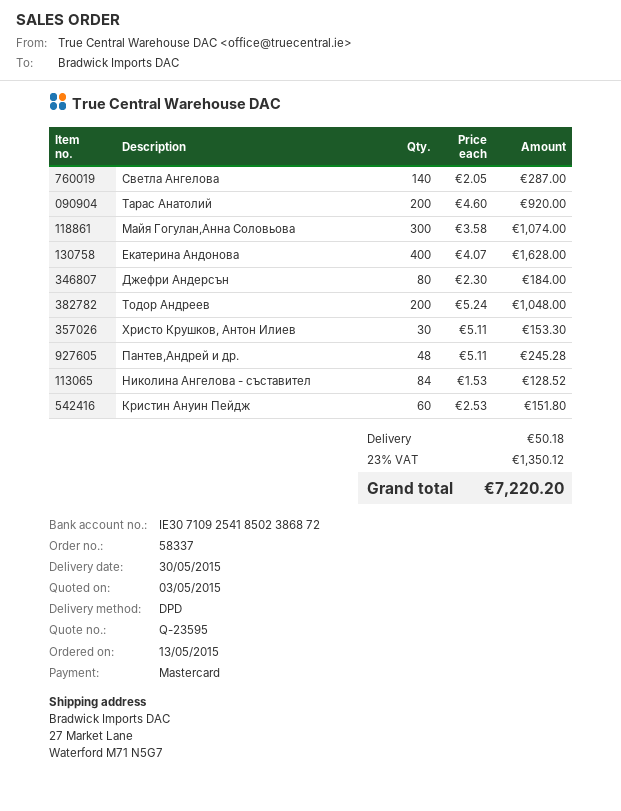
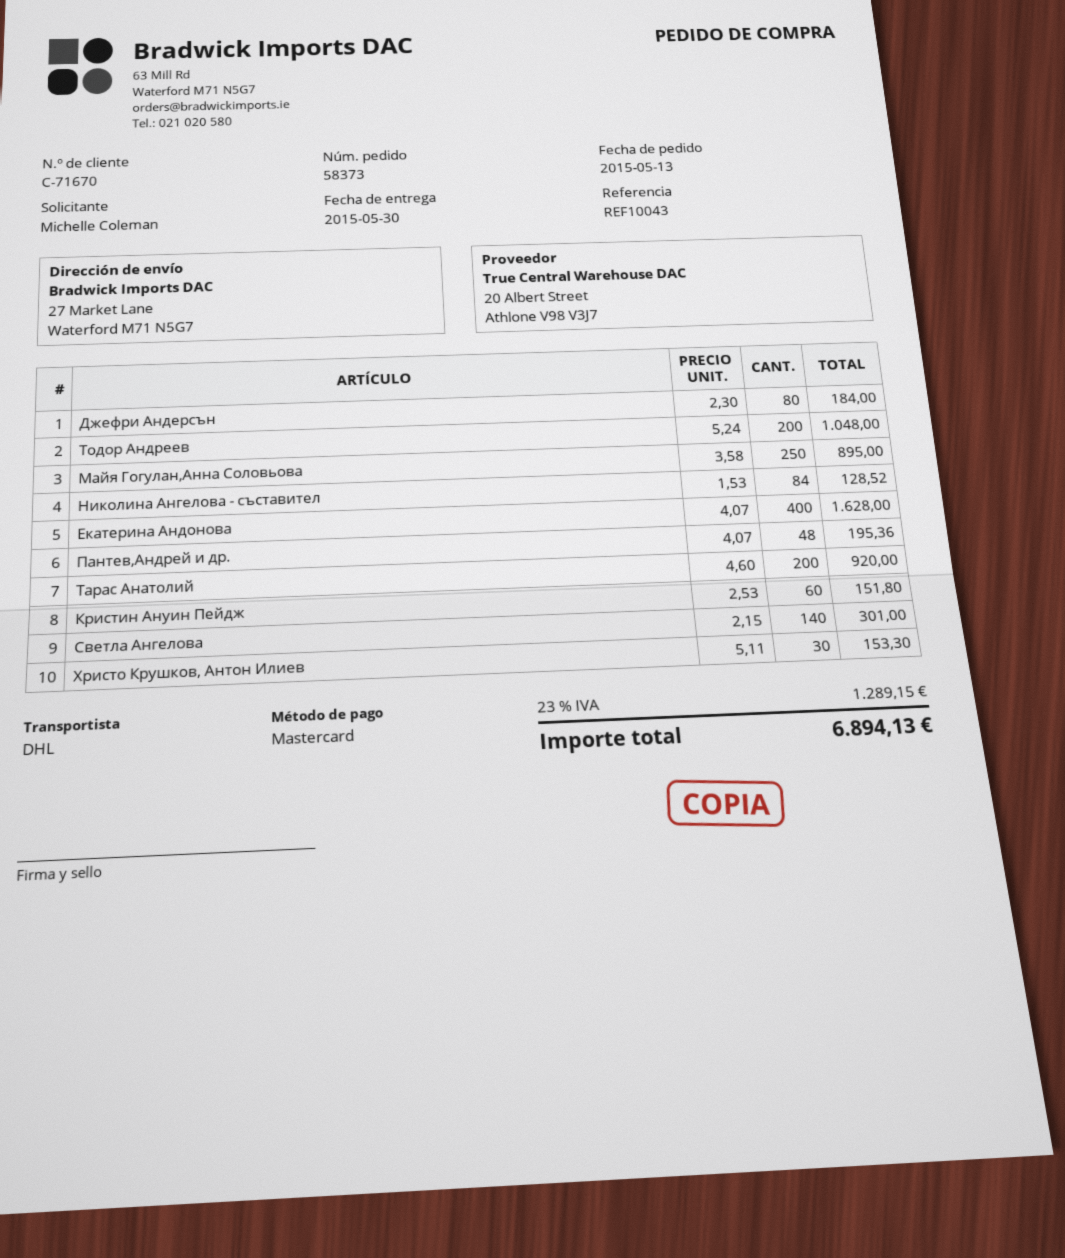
order number: 58337 -> 58373
shipping method: DPD -> DHL
Светла Ангелова: 140 x 2.05 = 287.00 -> 140 x 2.15 = 301.00
Майя Гогулан,Анна Соловьова: 300 x 3.58 = 1074.00 -> 250 x 3.58 = 895.00
Пантев,Андрей и др.: 48 x 5.11 = 245.28 -> 48 x 4.07 = 195.36
shipping: 50.18 -> none
tax: 23% = 1350.12 -> 23% = 1289.15
total: 7220.20 -> 6894.13

